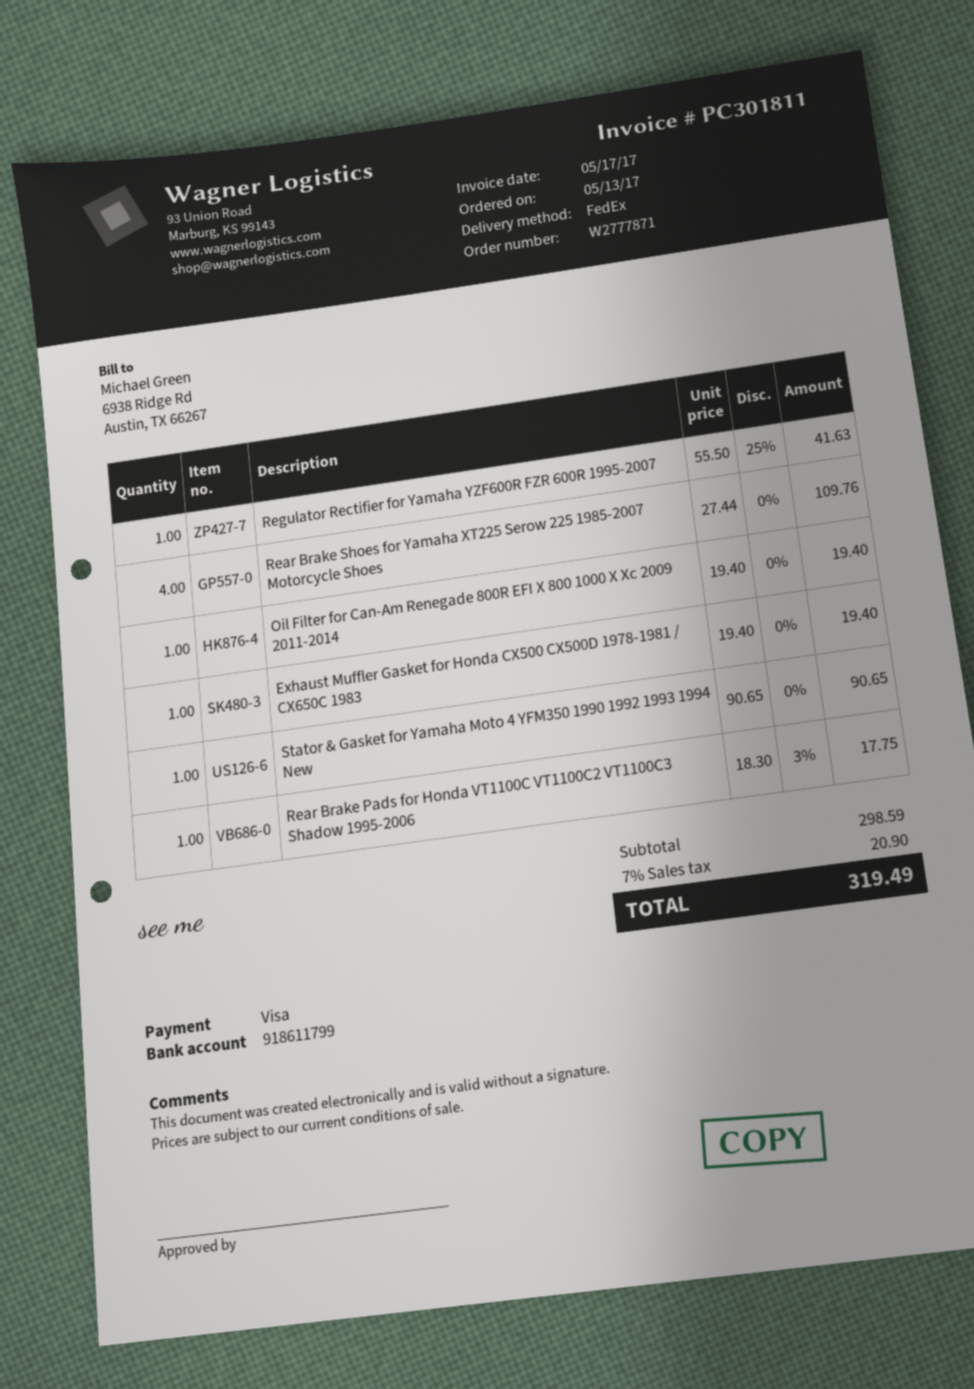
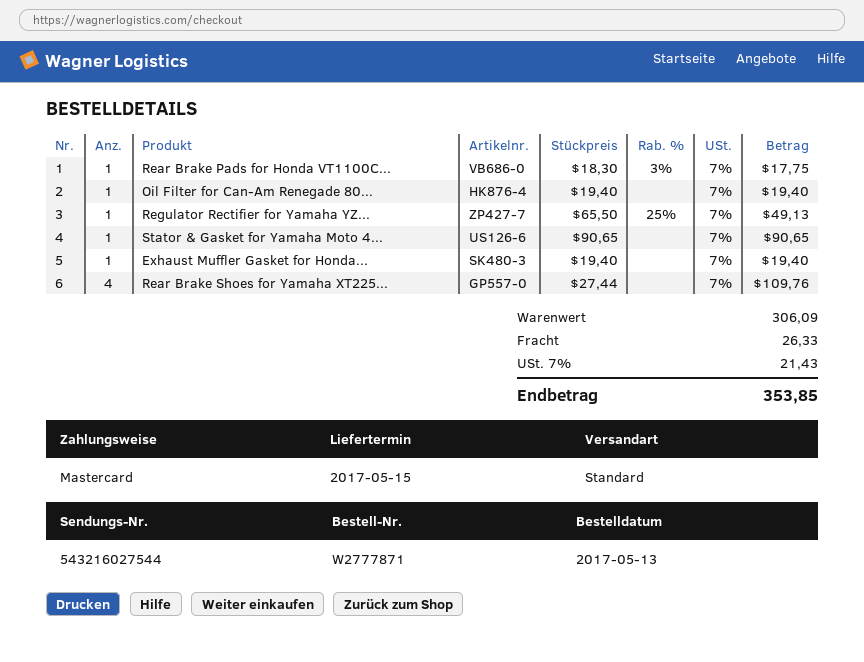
payment method: Visa -> Mastercard
shipping method: FedEx -> standard
Regulator Rectifier for Yamaha YZF600R FZR 600R 1995-2007: 1 x 55.50 - 25% = 41.63 -> 1 x 65.50 - 25% = 49.13
subtotal: 298.59 -> 306.09
shipping: none -> 26.33
tax: 7% = 20.90 -> 7% = 21.43
total: 319.49 -> 353.85

